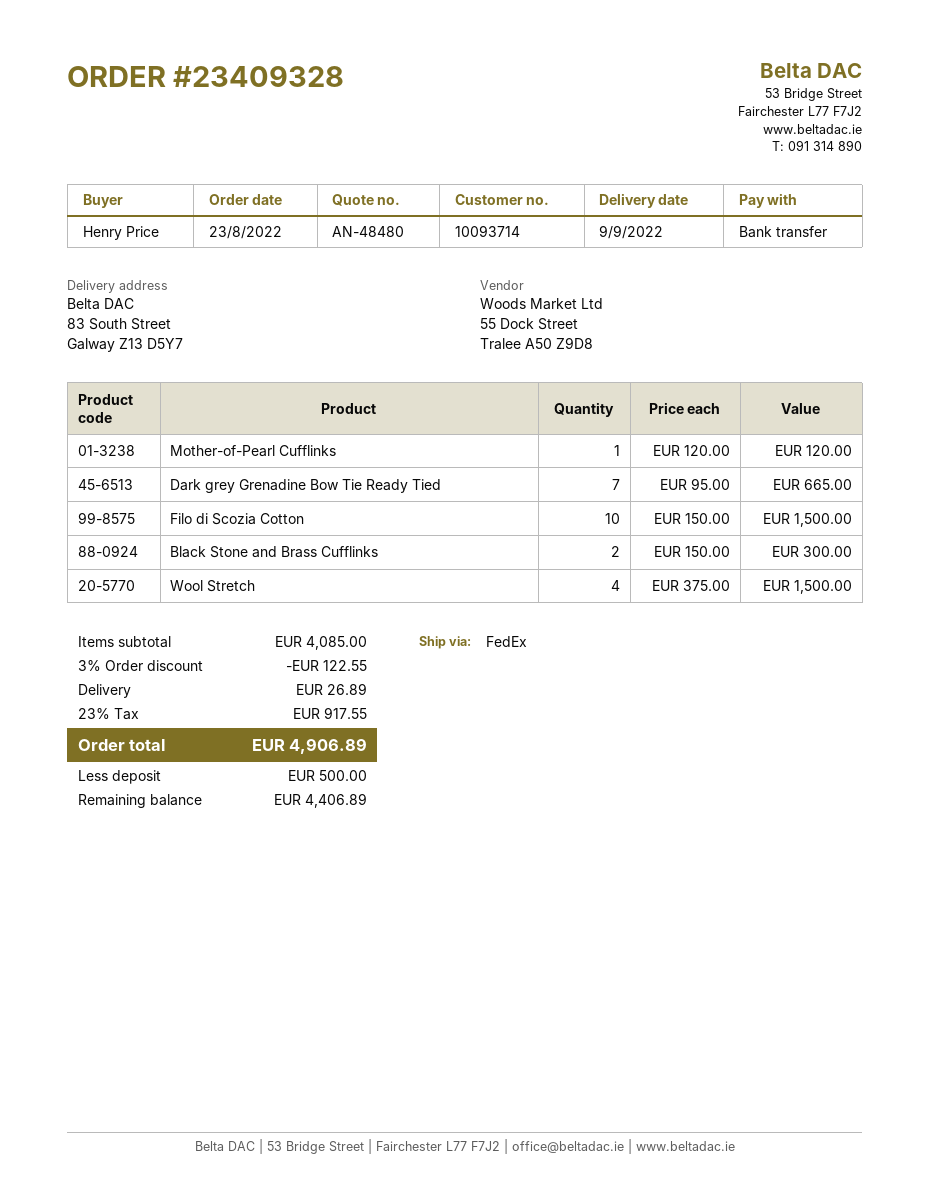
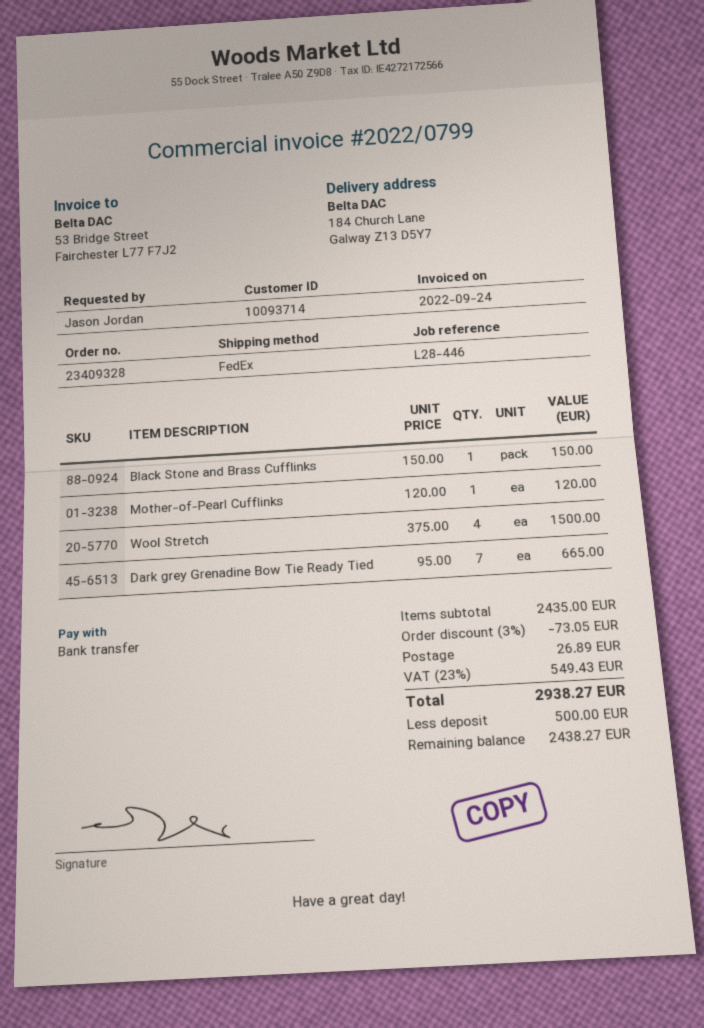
ordered by: Henry Price -> Jason Jordan
ship to: 83 South Street, Galway Z13 D5Y7 -> 184 Church Lane, Galway Z13 D5Y7
Filo di Scozia Cotton: 10 x 150.00 = 1500.00 -> none
Black Stone and Brass Cufflinks: 2 x 150.00 = 300.00 -> 1 x 150.00 = 150.00
subtotal: 4085.00 -> 2435.00
discount: 3% = 122.55 -> 3% = 73.05
tax: 23% = 917.55 -> 23% = 549.43
total: 4906.89 -> 2938.27
balance: 4406.89 -> 2438.27

